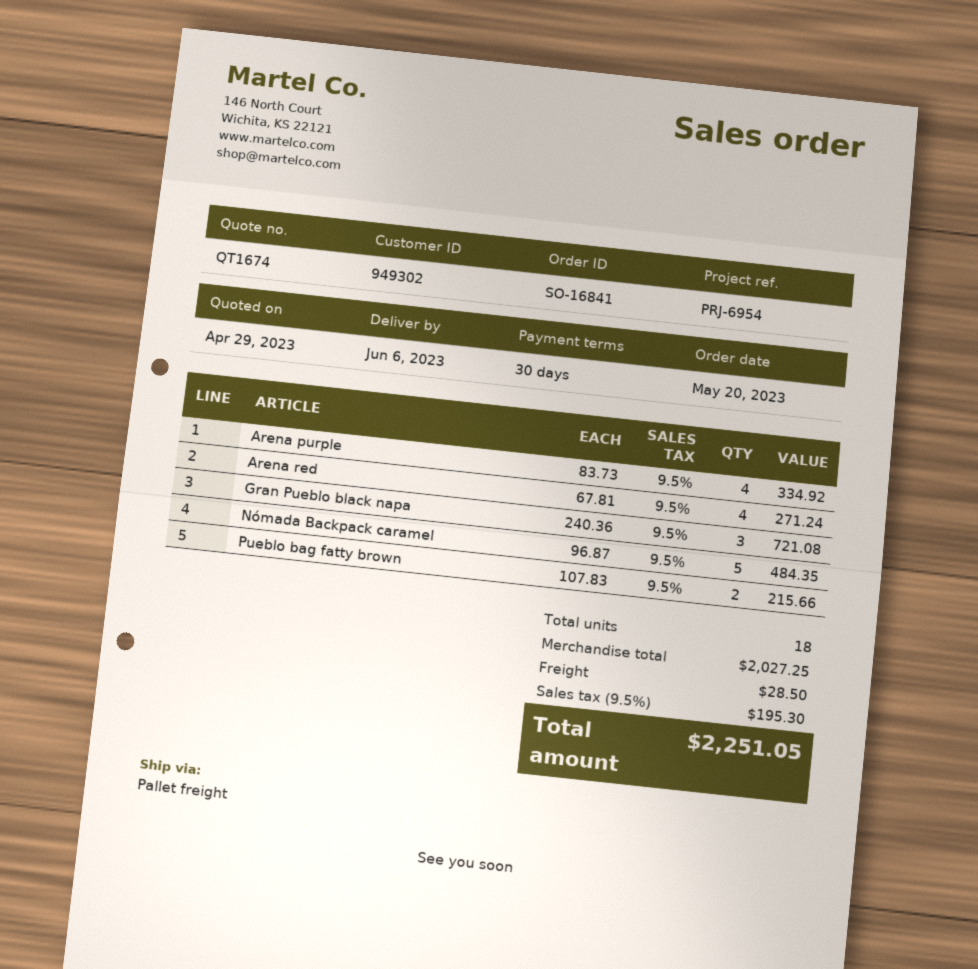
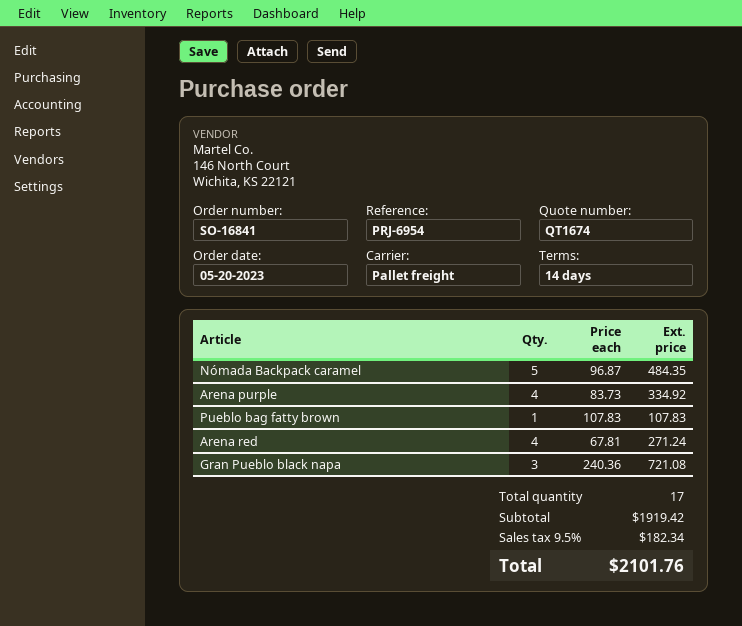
payment terms: 30 days -> 14 days
Pueblo bag fatty brown: 2 x 107.83 = 215.66 -> 1 x 107.83 = 107.83
total quantity: 18 -> 17
subtotal: 2027.25 -> 1919.42
shipping: 28.50 -> none
tax: 9.5% = 195.30 -> 9.5% = 182.34
total: 2251.05 -> 2101.76

